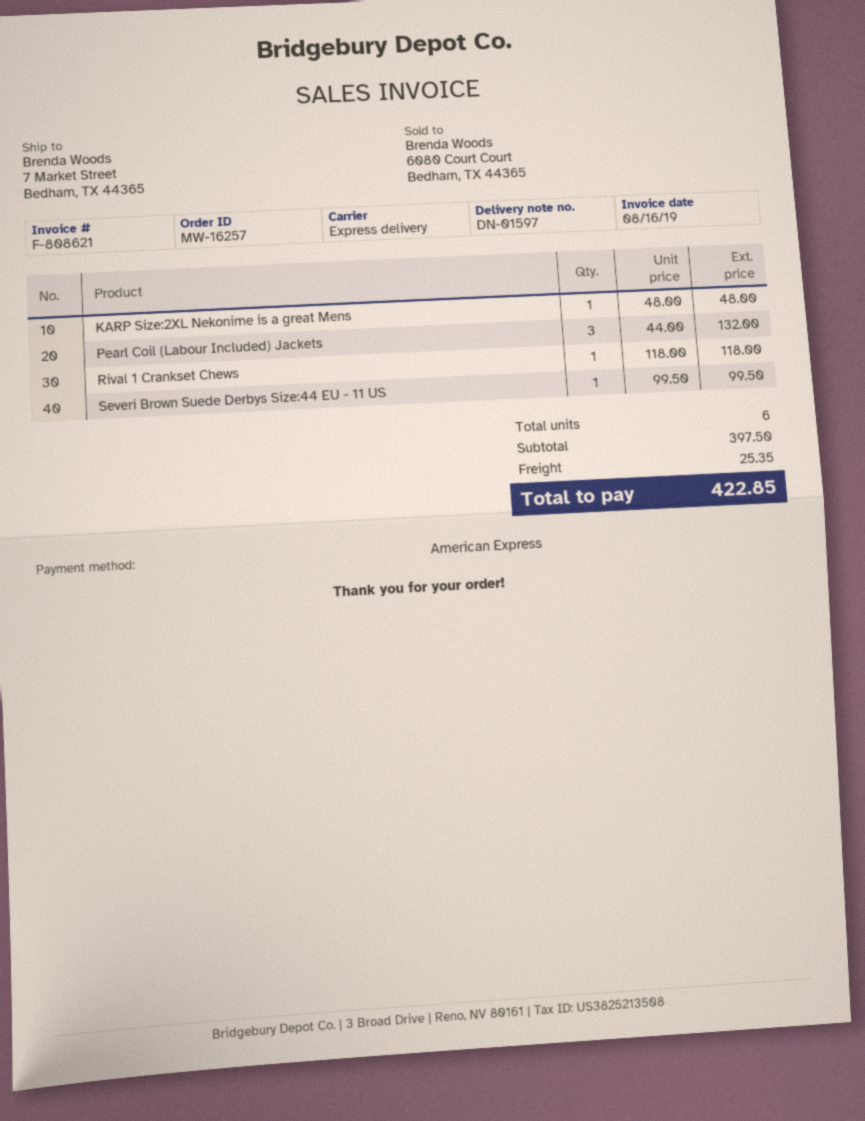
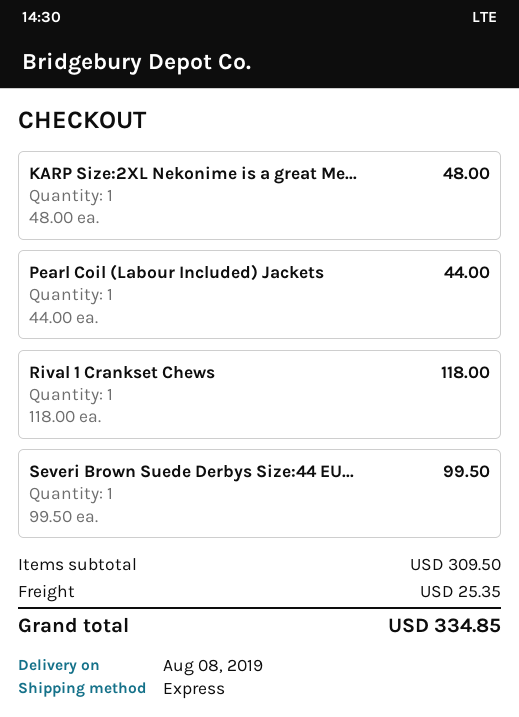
Pearl Coil (Labour Included) Jackets: 3 x 44.00 = 132.00 -> 1 x 44.00 = 44.00
subtotal: 397.50 -> 309.50
total: 422.85 -> 334.85

